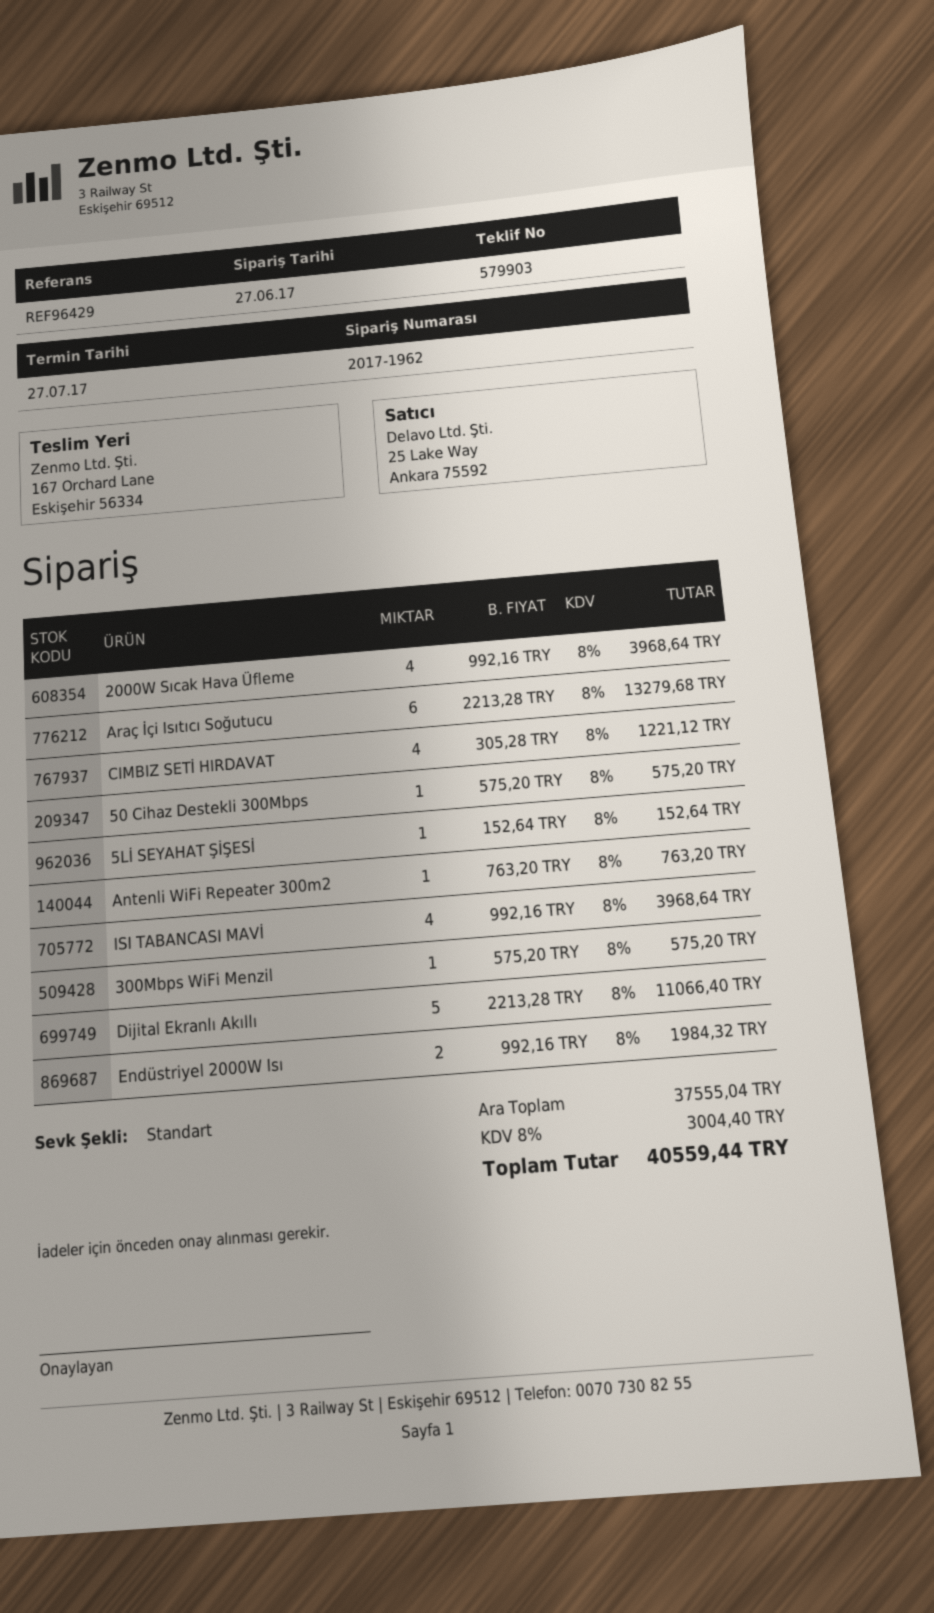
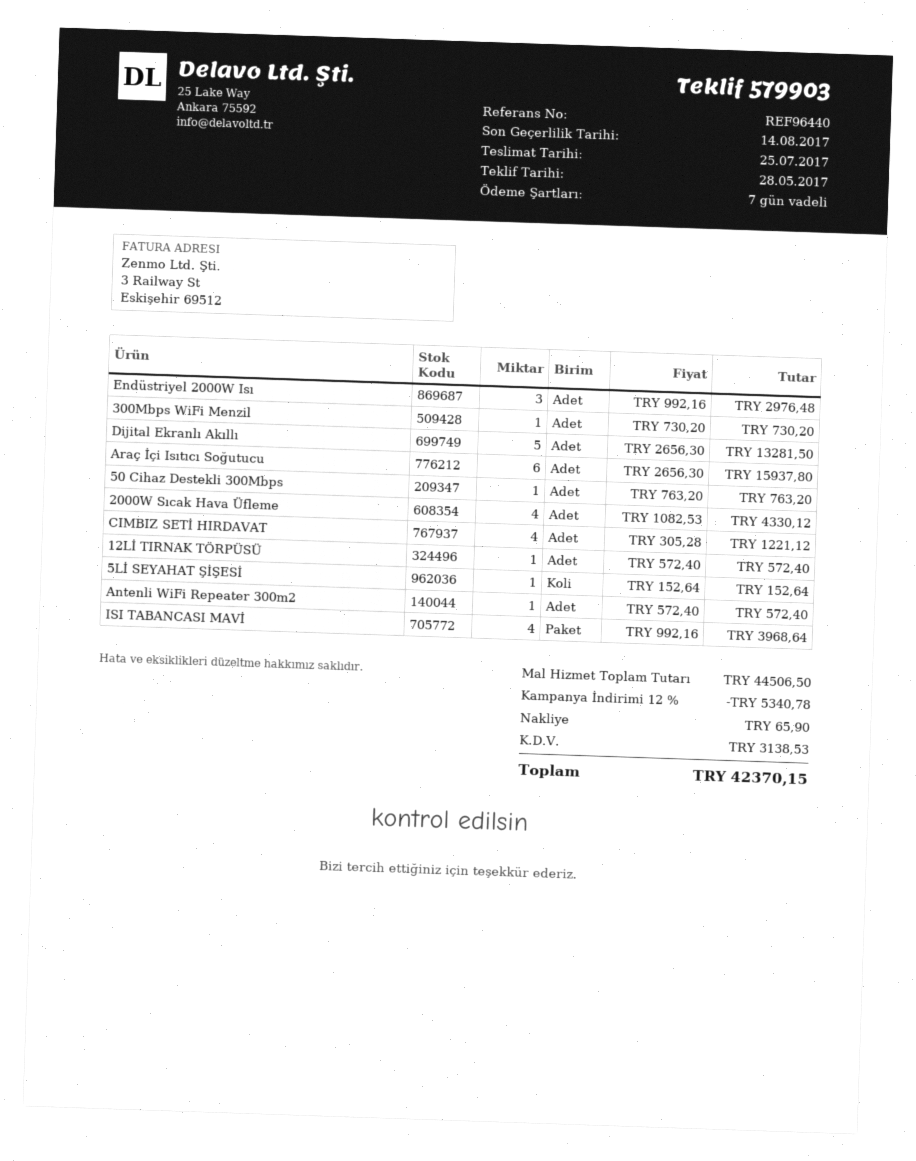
delivery date: 2017-07-27 -> 2017-07-25
reference: REF96429 -> REF96440
2000W Sıcak Hava Üfleme: 4 x 992.16 = 3968.64 -> 4 x 1082.53 = 4330.12
Araç İçi Isıtıcı Soğutucu: 6 x 2213.28 = 13279.68 -> 6 x 2656.30 = 15937.80
50 Cihaz Destekli 300Mbps: 1 x 575.20 = 575.20 -> 1 x 763.20 = 763.20
Antenli WiFi Repeater 300m2: 1 x 763.20 = 763.20 -> 1 x 572.40 = 572.40
300Mbps WiFi Menzil: 1 x 575.20 = 575.20 -> 1 x 730.20 = 730.20
Dijital Ekranlı Akıllı: 5 x 2213.28 = 11066.40 -> 5 x 2656.30 = 13281.50
Endüstriyel 2000W Isı: 2 x 992.16 = 1984.32 -> 3 x 992.16 = 2976.48
12Lİ TIRNAK TÖRPÜSÜ: none -> 1 x 572.40 = 572.40
subtotal: 37555.04 -> 44506.50
discount: none -> 12% = 5340.78
shipping: none -> 65.90
tax: 3004.40 -> 3138.53
total: 40559.44 -> 42370.15

